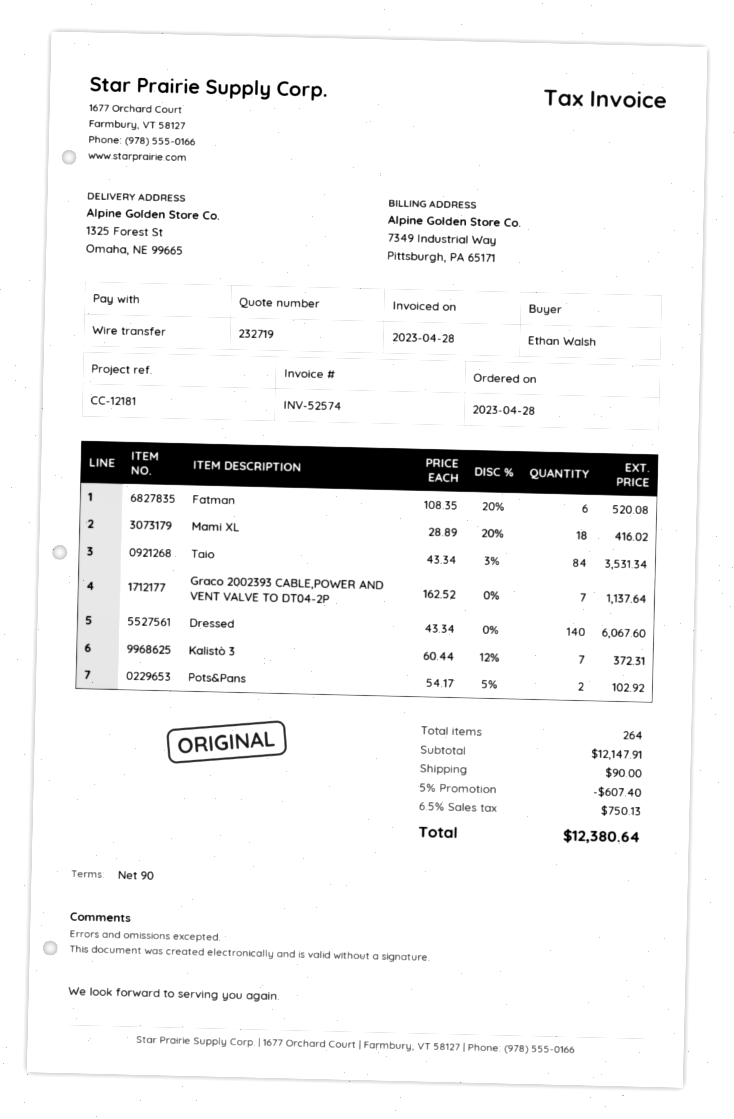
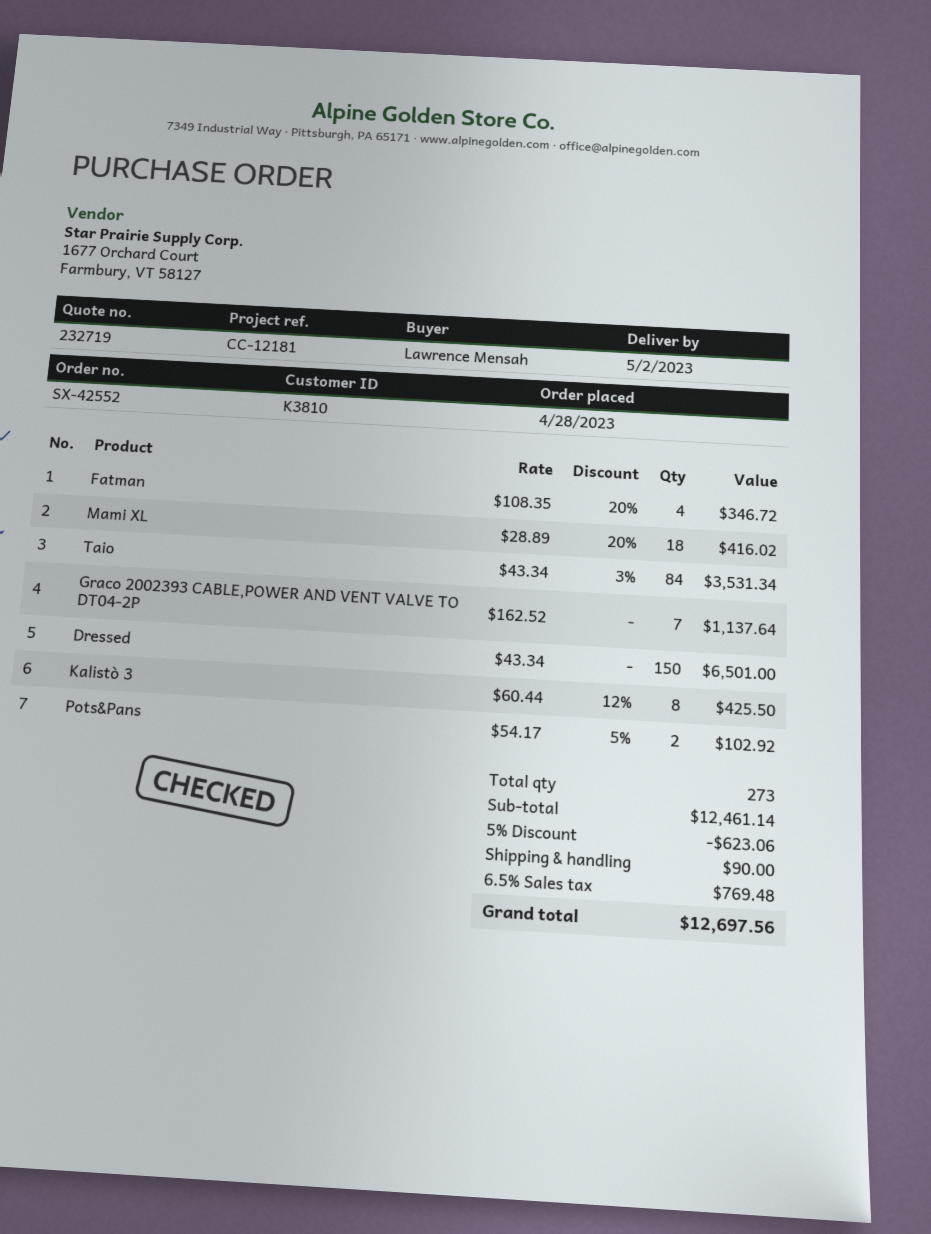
ordered by: Ethan Walsh -> Lawrence Mensah
Fatman: 6 x 108.35 - 20% = 520.08 -> 4 x 108.35 - 20% = 346.72
Dressed: 140 x 43.34 = 6067.60 -> 150 x 43.34 = 6501.00
Kalistò 3: 7 x 60.44 - 12% = 372.31 -> 8 x 60.44 - 12% = 425.50
total quantity: 264 -> 273
subtotal: 12147.91 -> 12461.14
discount: 5% = 607.40 -> 5% = 623.06
tax: 6.5% = 750.13 -> 6.5% = 769.48
total: 12380.64 -> 12697.56

